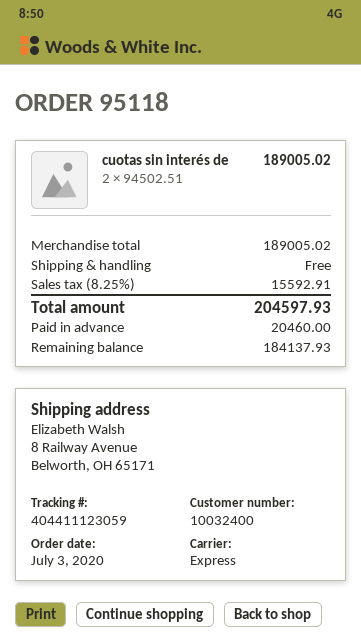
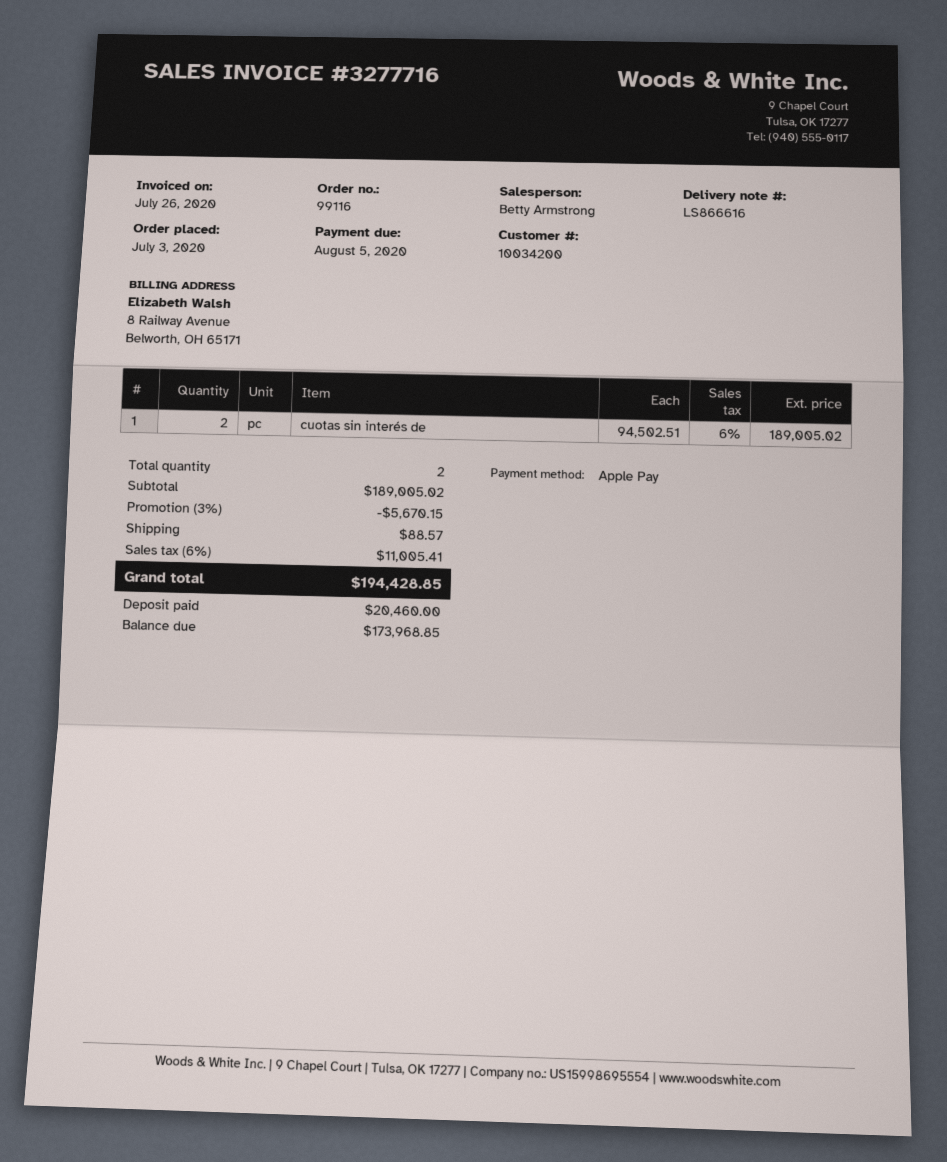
order number: 95118 -> 99116
customer number: 10032400 -> 10034200
discount: none -> 3% = 5670.15
shipping: 0.00 -> 88.57
tax: 8.25% = 15592.91 -> 6% = 11005.41
total: 204597.93 -> 194428.85
balance: 184137.93 -> 173968.85

